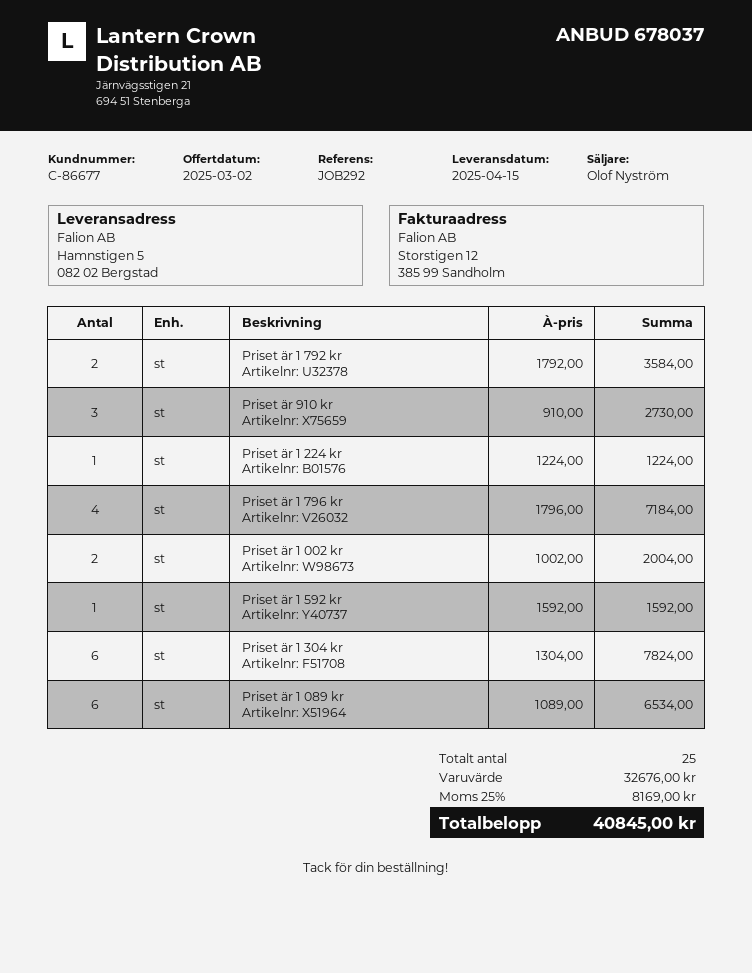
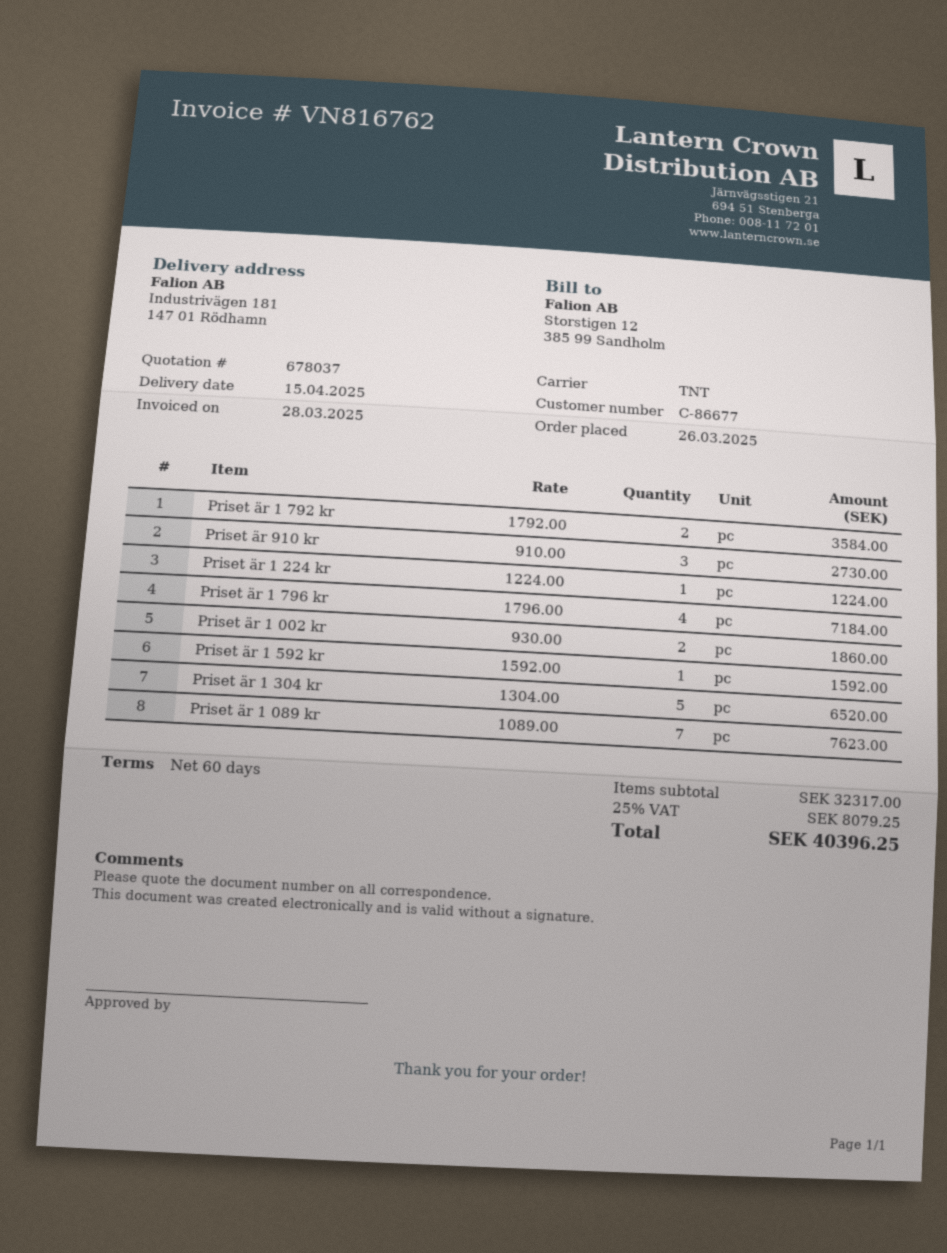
ship to: Hamnstigen 5, 082 02 Bergstad -> Industrivägen 181, 147 01 Rödhamn
Priset är 1 002 kr: 2 x 1002.00 = 2004.00 -> 2 x 930.00 = 1860.00
Priset är 1 304 kr: 6 x 1304.00 = 7824.00 -> 5 x 1304.00 = 6520.00
Priset är 1 089 kr: 6 x 1089.00 = 6534.00 -> 7 x 1089.00 = 7623.00
subtotal: 32676.00 -> 32317.00
tax: 25% = 8169.00 -> 25% = 8079.25
total: 40845.00 -> 40396.25

